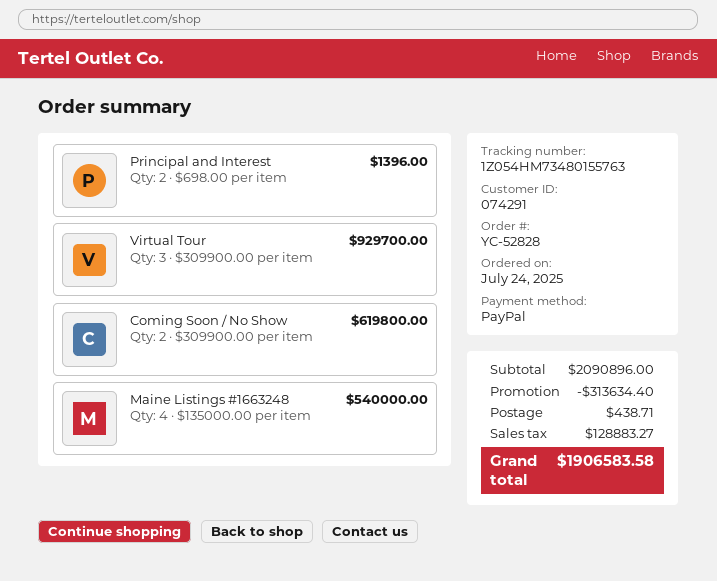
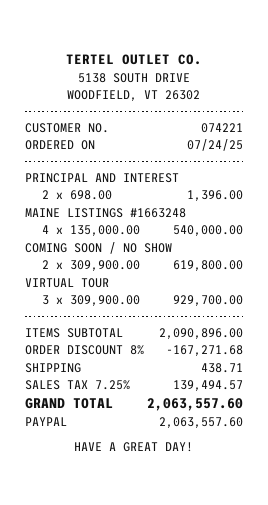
customer number: 074291 -> 074221
discount: 313634.40 -> 167271.68
tax: 128883.27 -> 139494.57
total: 1906583.58 -> 2063557.60

